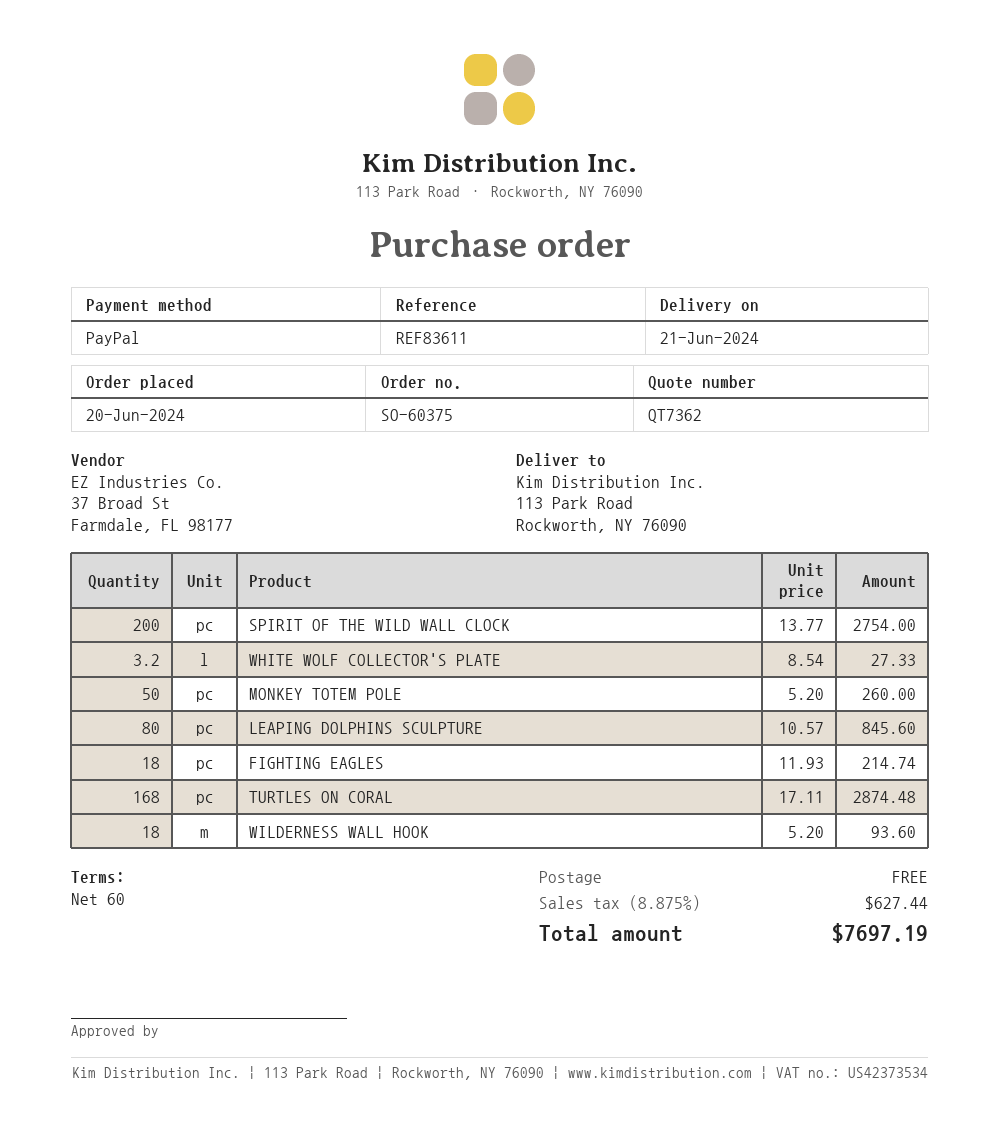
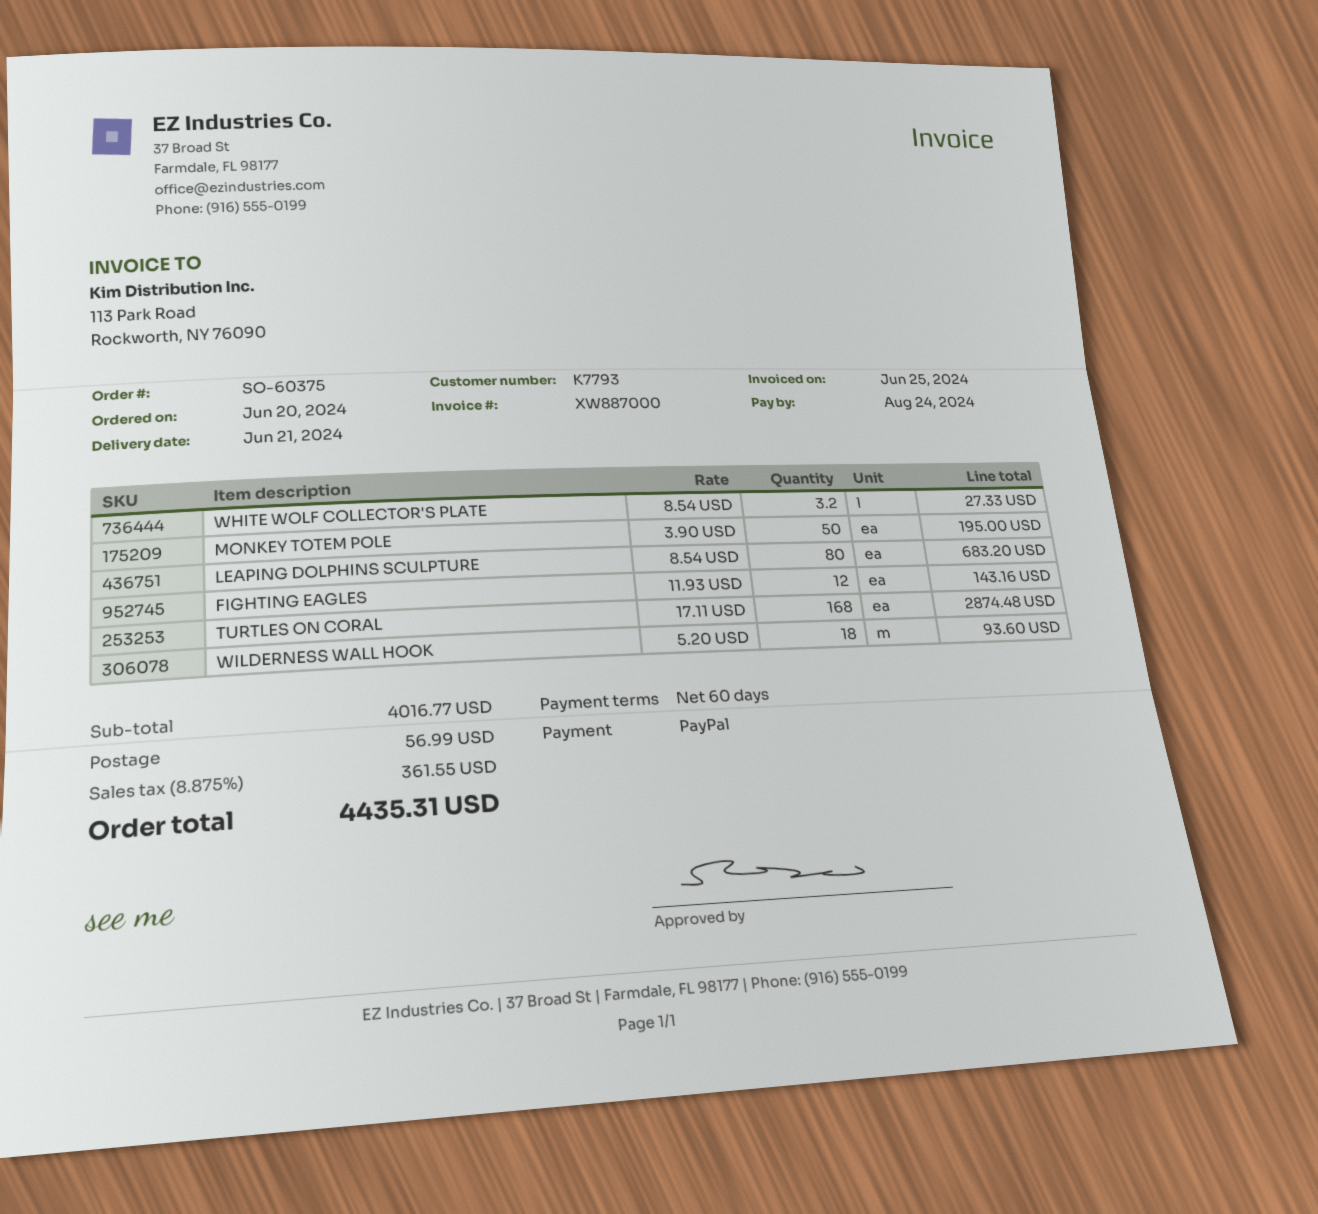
SPIRIT OF THE WILD WALL CLOCK: 200 x 13.77 = 2754.00 -> none
MONKEY TOTEM POLE: 50 x 5.20 = 260.00 -> 50 x 3.90 = 195.00
LEAPING DOLPHINS SCULPTURE: 80 x 10.57 = 845.60 -> 80 x 8.54 = 683.20
FIGHTING EAGLES: 18 x 11.93 = 214.74 -> 12 x 11.93 = 143.16
shipping: 0.00 -> 56.99
tax: 8.875% = 627.44 -> 8.875% = 361.55
total: 7697.19 -> 4435.31

